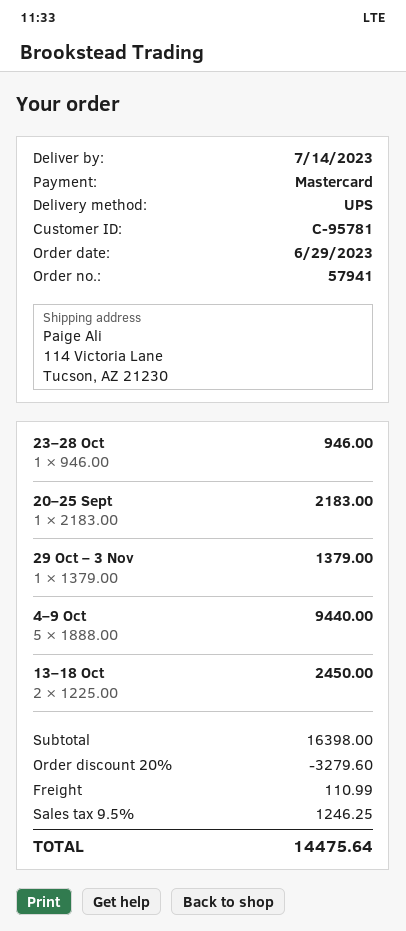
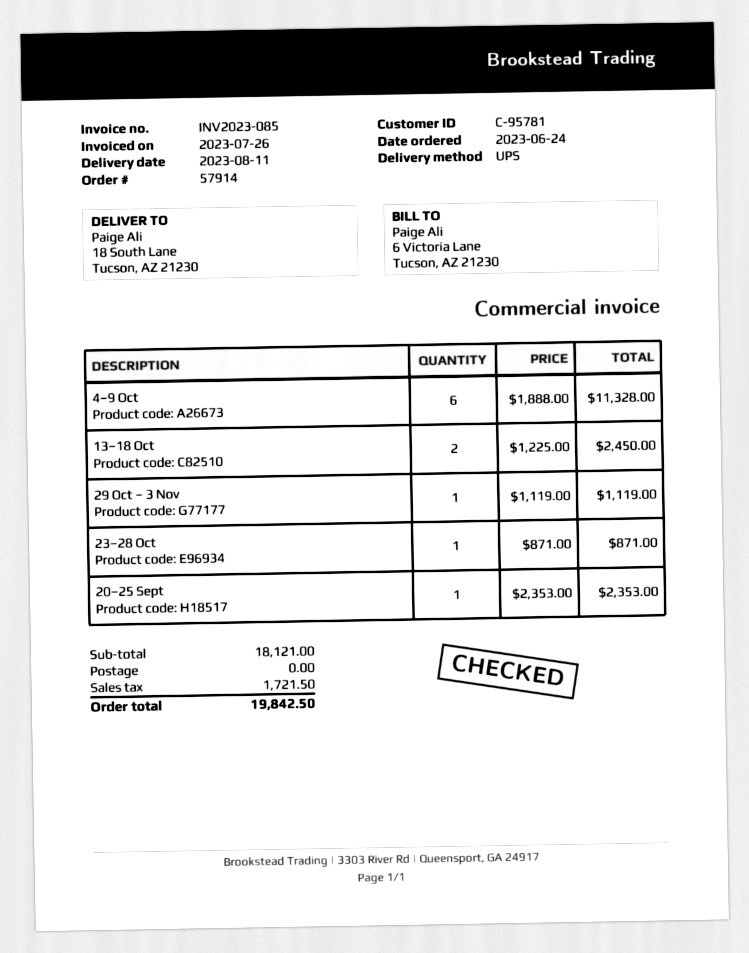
order number: 57941 -> 57914
order date: 2023-06-29 -> 2023-06-24
delivery date: 2023-07-14 -> 2023-08-11
ship to: 114 Victoria Lane, Tucson, AZ 21230 -> 18 South Lane, Tucson, AZ 21230
23–28 Oct: 1 x 946.00 = 946.00 -> 1 x 871.00 = 871.00
20–25 Sept: 1 x 2183.00 = 2183.00 -> 1 x 2353.00 = 2353.00
29 Oct – 3 Nov: 1 x 1379.00 = 1379.00 -> 1 x 1119.00 = 1119.00
4–9 Oct: 5 x 1888.00 = 9440.00 -> 6 x 1888.00 = 11328.00
subtotal: 16398.00 -> 18121.00
discount: 20% = 3279.60 -> none
shipping: 110.99 -> 0.00
tax: 1246.25 -> 1721.50
total: 14475.64 -> 19842.50

